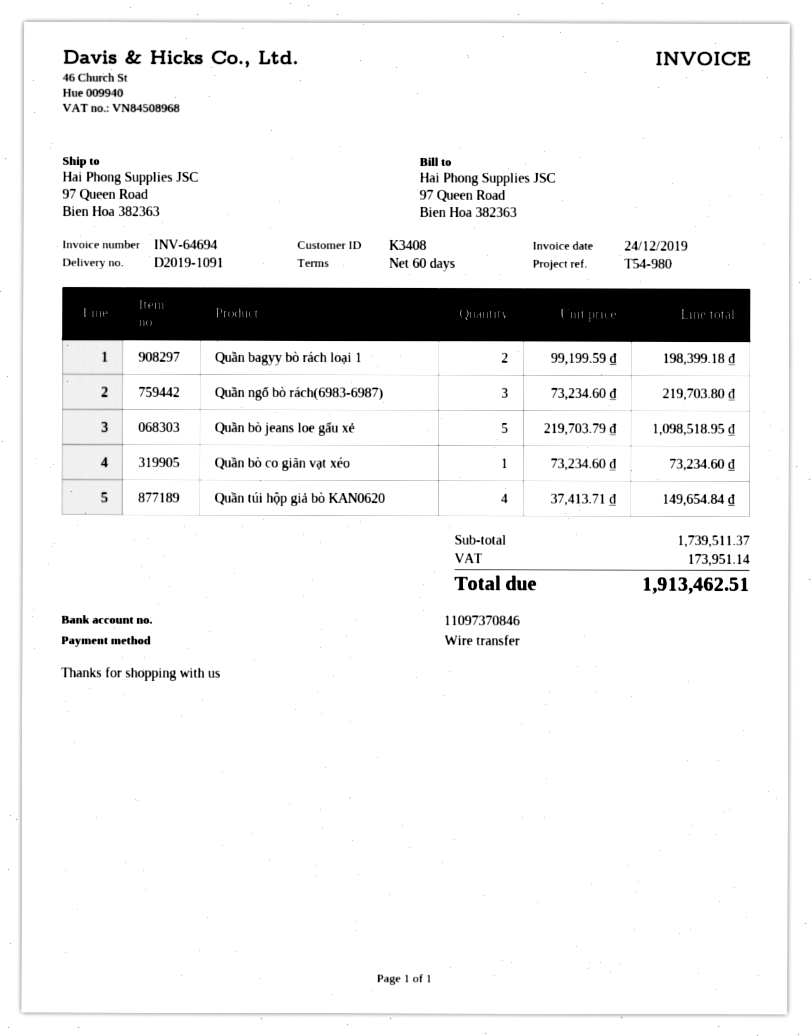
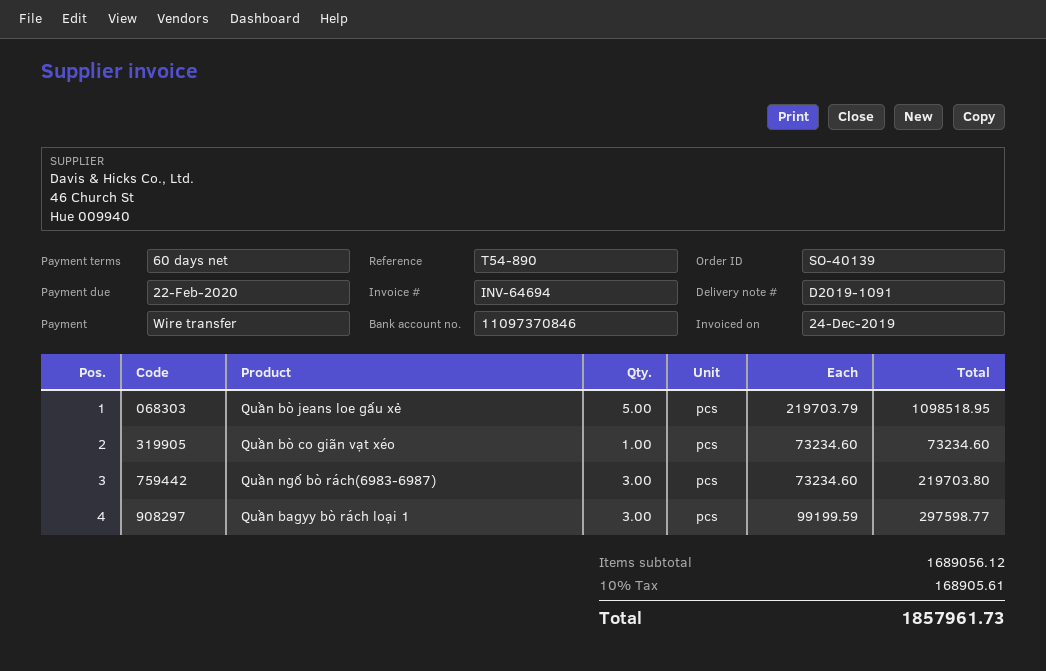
reference: T54-980 -> T54-890
Quần bagyy bò rách loại 1: 2 x 99199.59 = 198399.18 -> 3 x 99199.59 = 297598.77
Quần túi hộp giả bò KAN0620: 4 x 37413.71 = 149654.84 -> none
subtotal: 1739511.37 -> 1689056.12
tax: 173951.14 -> 168905.61
total: 1913462.51 -> 1857961.73

